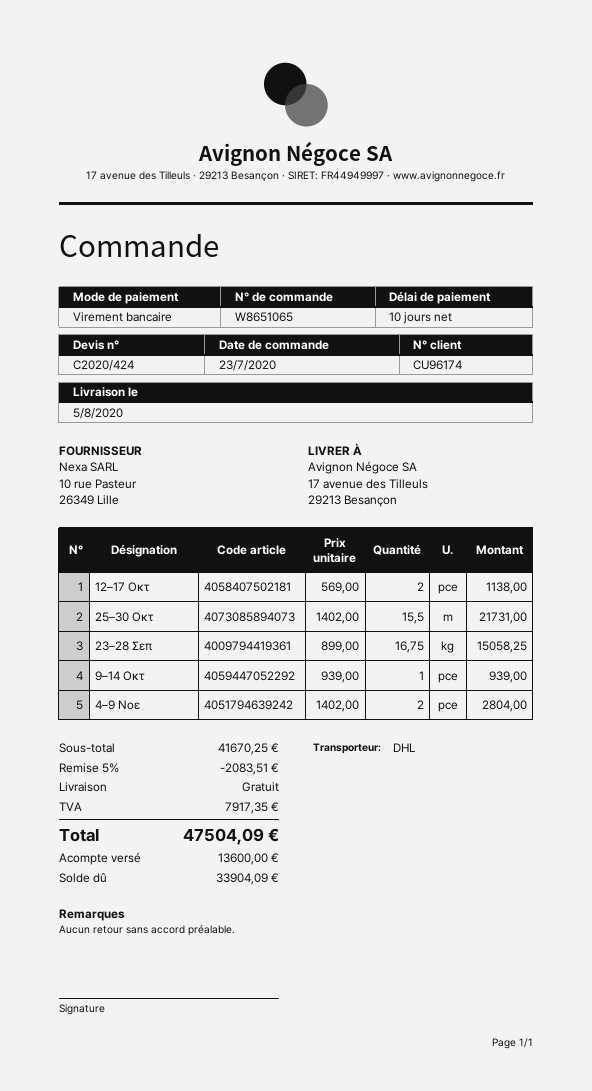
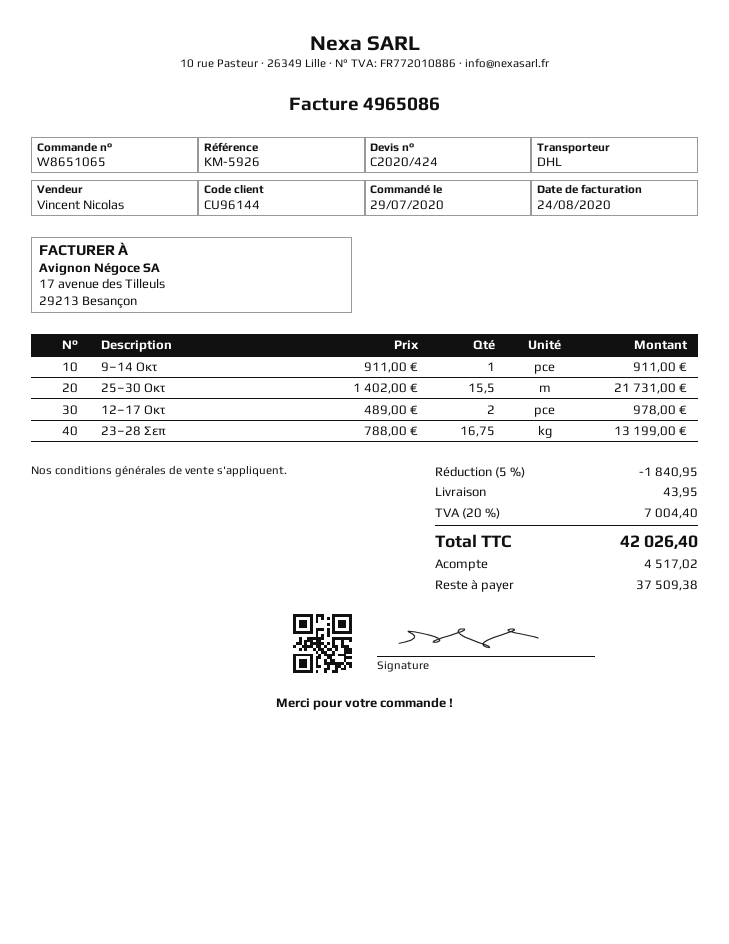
order date: 2020-07-23 -> 2020-07-29
customer number: CU96174 -> CU96144
12–17 Οκτ: 2 x 569.00 = 1138.00 -> 2 x 489.00 = 978.00
23–28 Σεπ: 16.75 x 899.00 = 15058.25 -> 16.75 x 788.00 = 13199.00
9–14 Οκτ: 1 x 939.00 = 939.00 -> 1 x 911.00 = 911.00
4–9 Νοε: 2 x 1402.00 = 2804.00 -> none
discount: 5% = 2083.51 -> 5% = 1840.95
shipping: 0.00 -> 43.95
tax: 7917.35 -> 7004.40
total: 47504.09 -> 42026.40
deposit: 13600.00 -> 4517.02
balance: 33904.09 -> 37509.38

